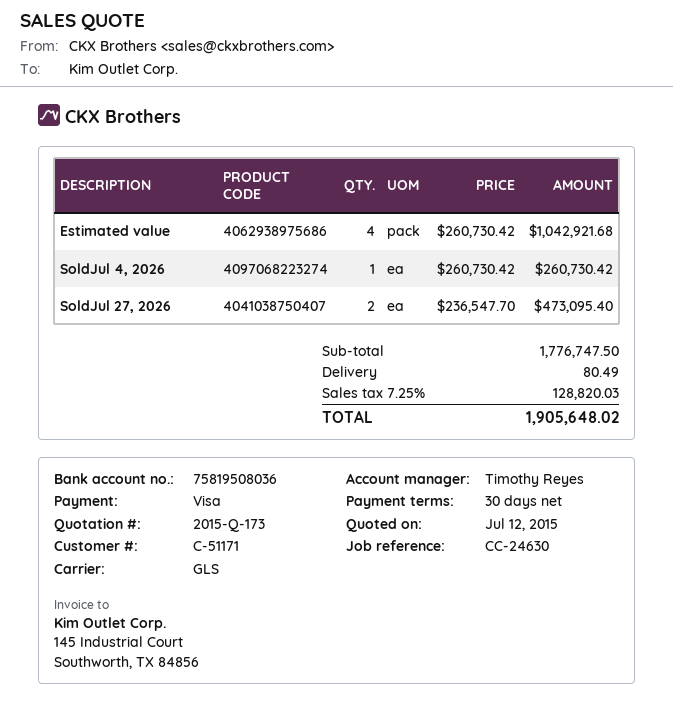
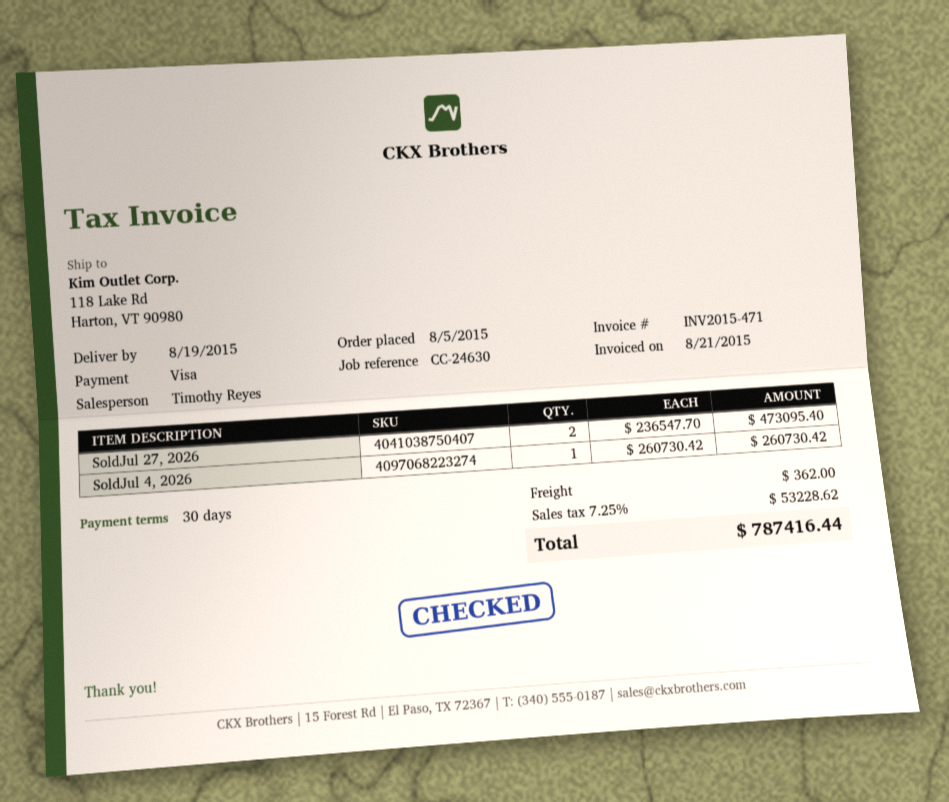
Estimated value: 4 x 260730.42 = 1042921.68 -> none
shipping: 80.49 -> 362.00
tax: 7.25% = 128820.03 -> 7.25% = 53228.62
total: 1905648.02 -> 787416.44

